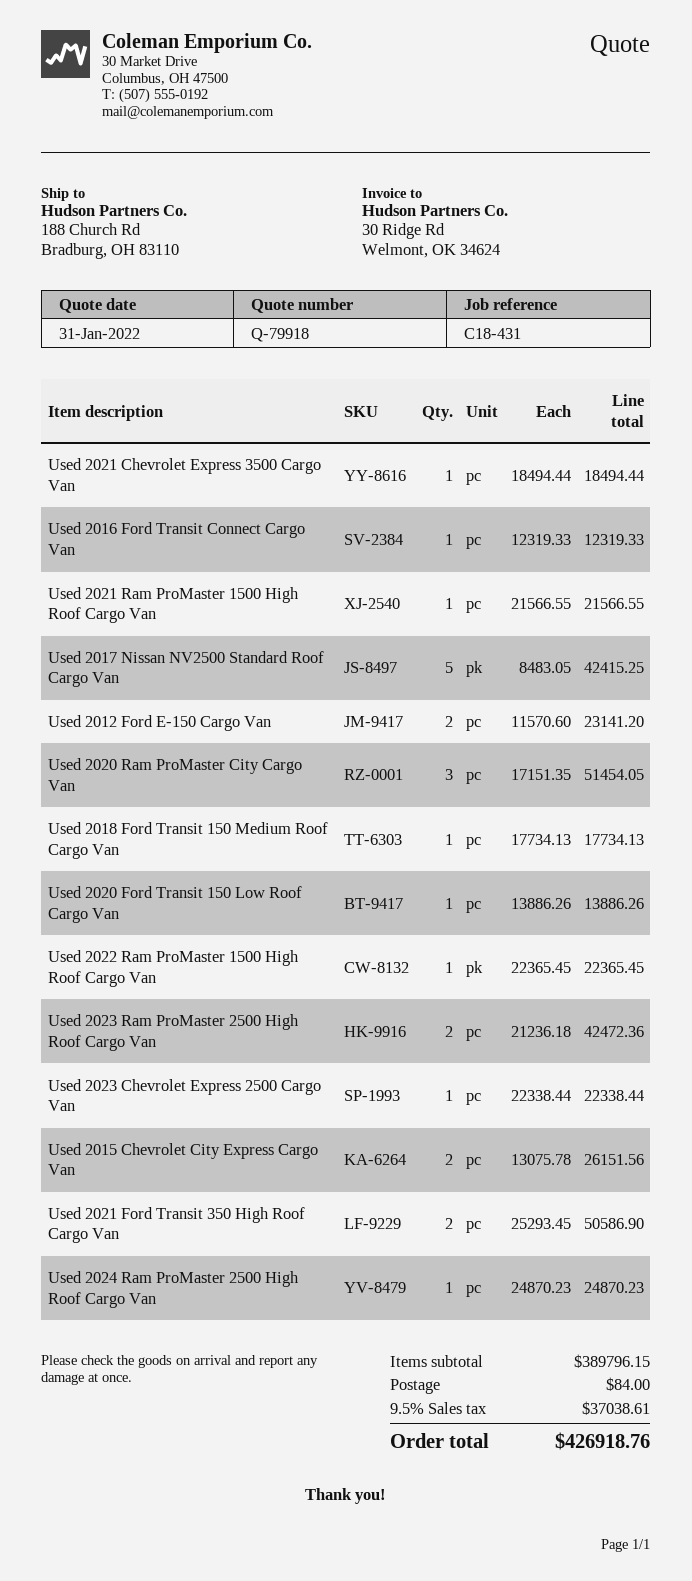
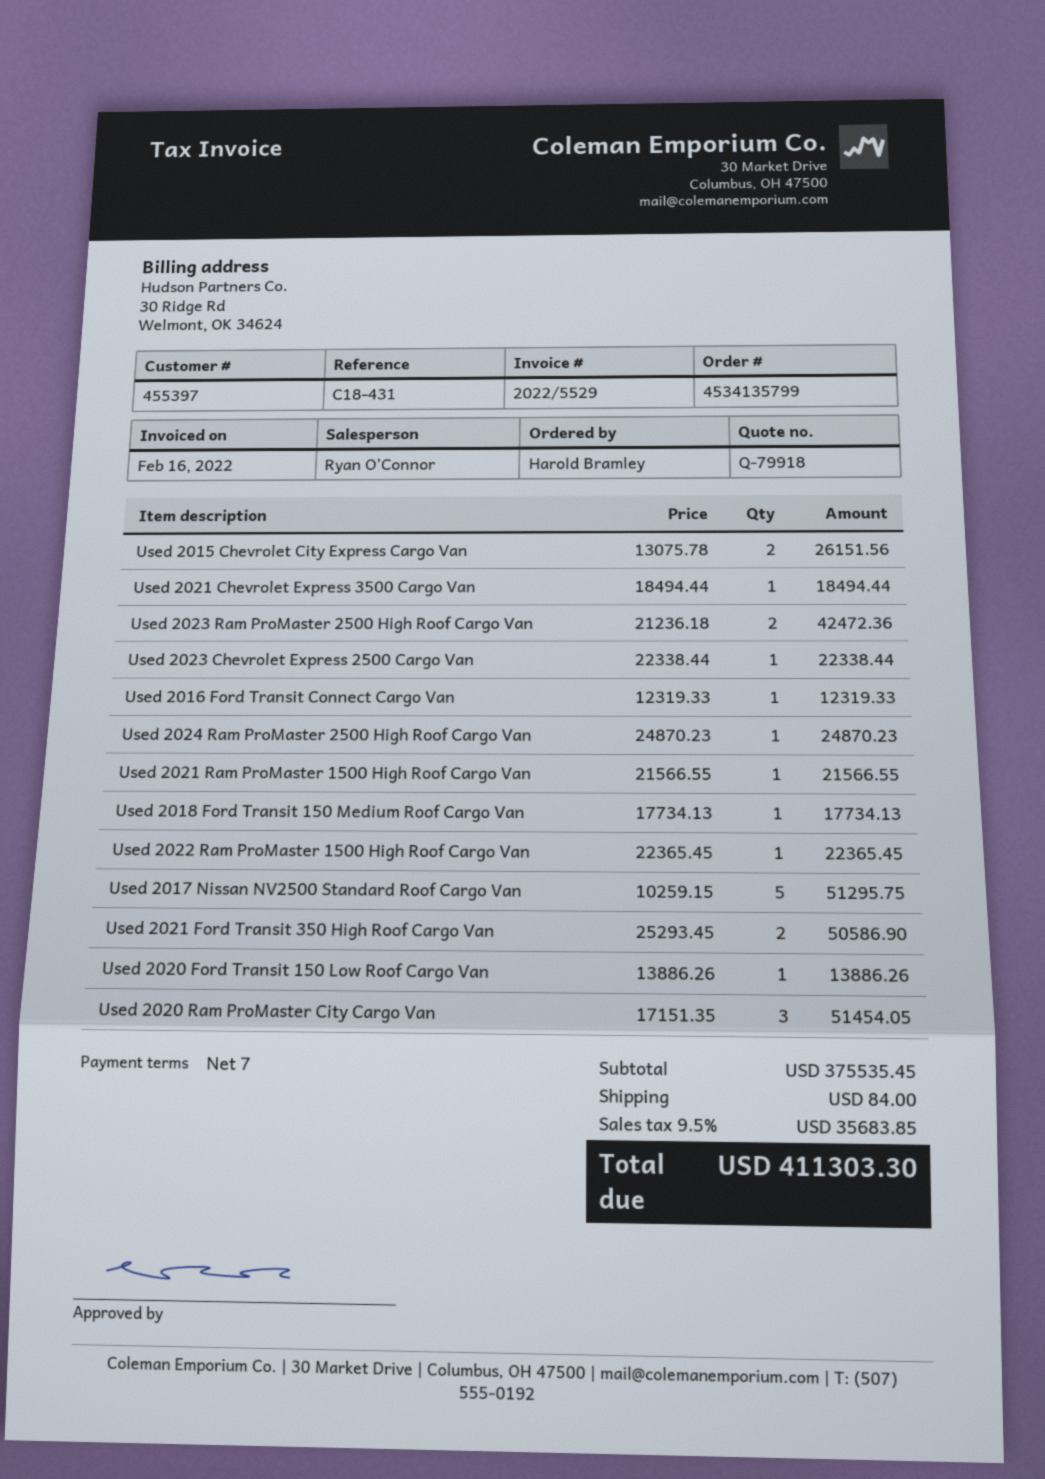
Used 2017 Nissan NV2500 Standard Roof Cargo Van: 5 x 8483.05 = 42415.25 -> 5 x 10259.15 = 51295.75
Used 2012 Ford E-150 Cargo Van: 2 x 11570.60 = 23141.20 -> none
subtotal: 389796.15 -> 375535.45
tax: 9.5% = 37038.61 -> 9.5% = 35683.85
total: 426918.76 -> 411303.30

